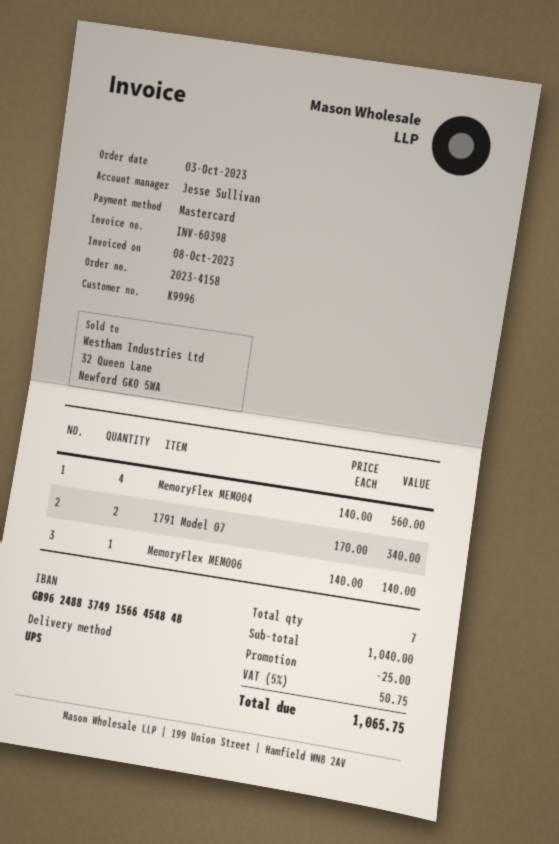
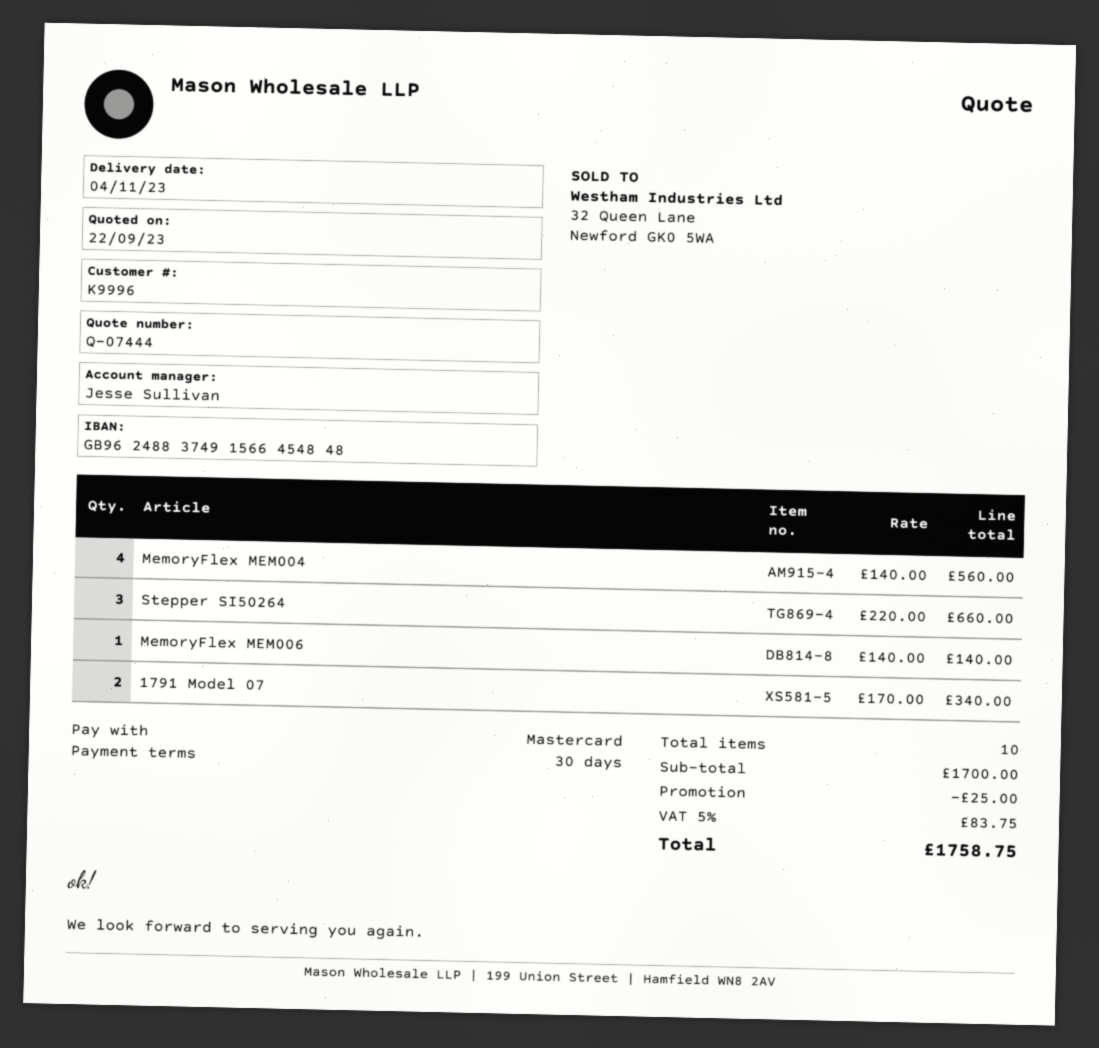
Stepper SI50264: none -> 3 x 220.00 = 660.00
total quantity: 7 -> 10
subtotal: 1040.00 -> 1700.00
tax: 5% = 50.75 -> 5% = 83.75
total: 1065.75 -> 1758.75

